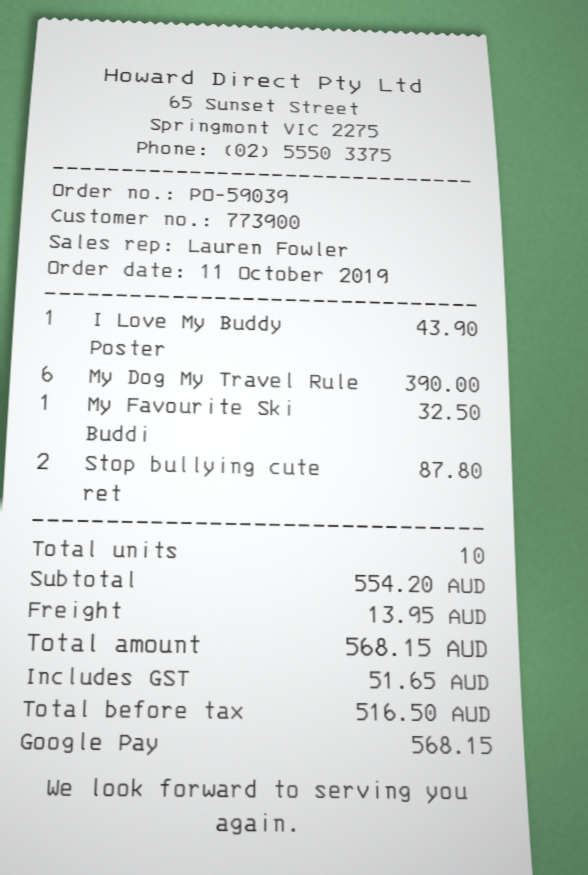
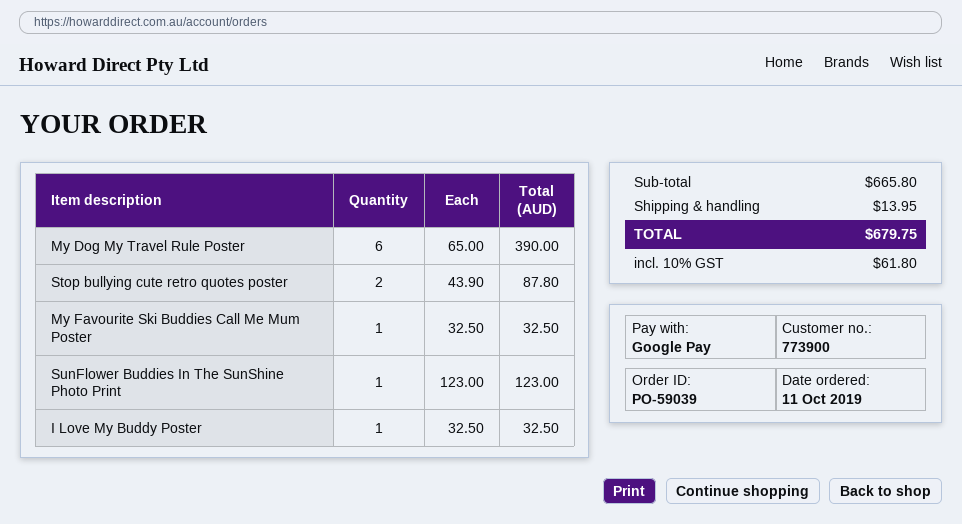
I Love My Buddy Poster: 1 for 43.90 -> 1 for 32.50
SunFlower Buddies In The SunShine Photo Print: none -> 1 for 123.00
subtotal: 554.20 -> 665.80
tax: 51.65 -> 61.80
total: 568.15 -> 679.75

